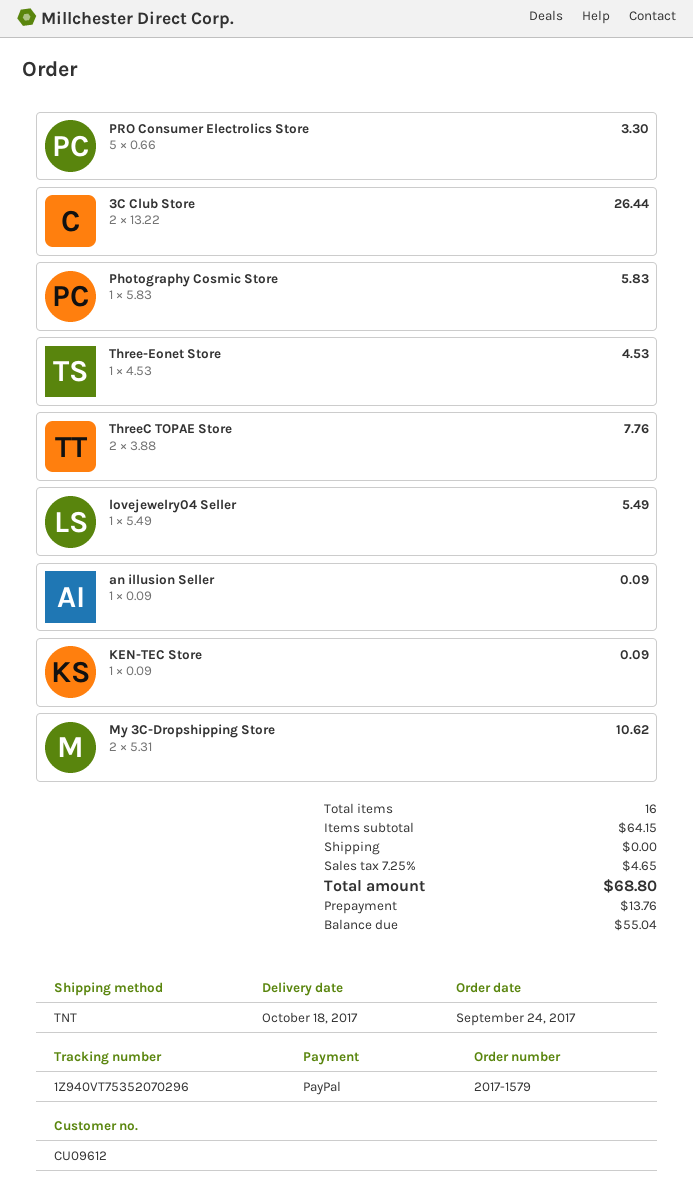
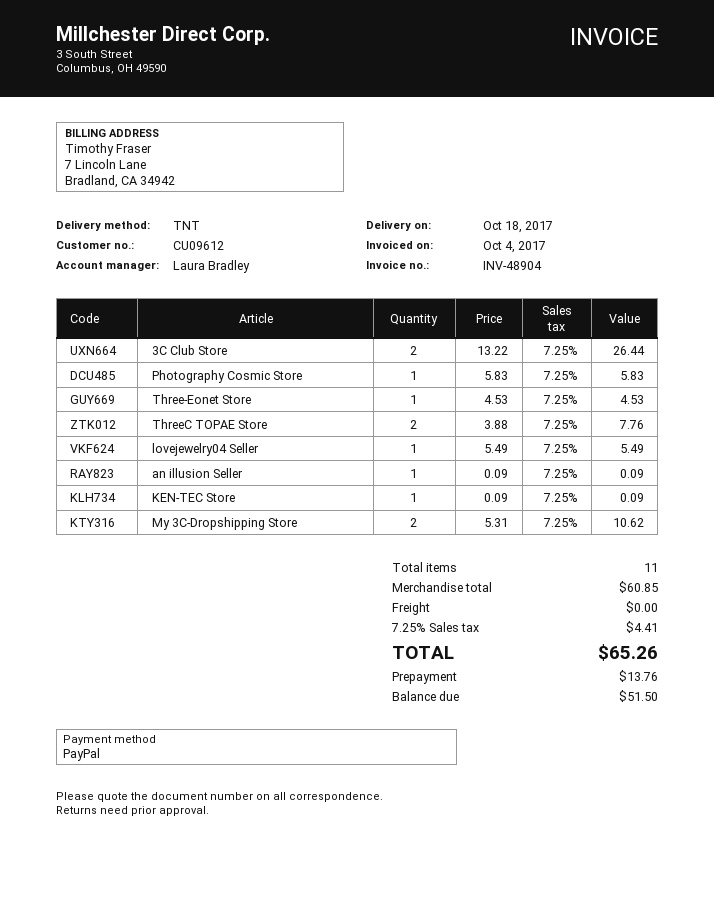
PRO Consumer Electrolics Store: 5 x 0.66 = 3.30 -> none
total quantity: 16 -> 11
subtotal: 64.15 -> 60.85
tax: 7.25% = 4.65 -> 7.25% = 4.41
total: 68.80 -> 65.26
balance: 55.04 -> 51.50

